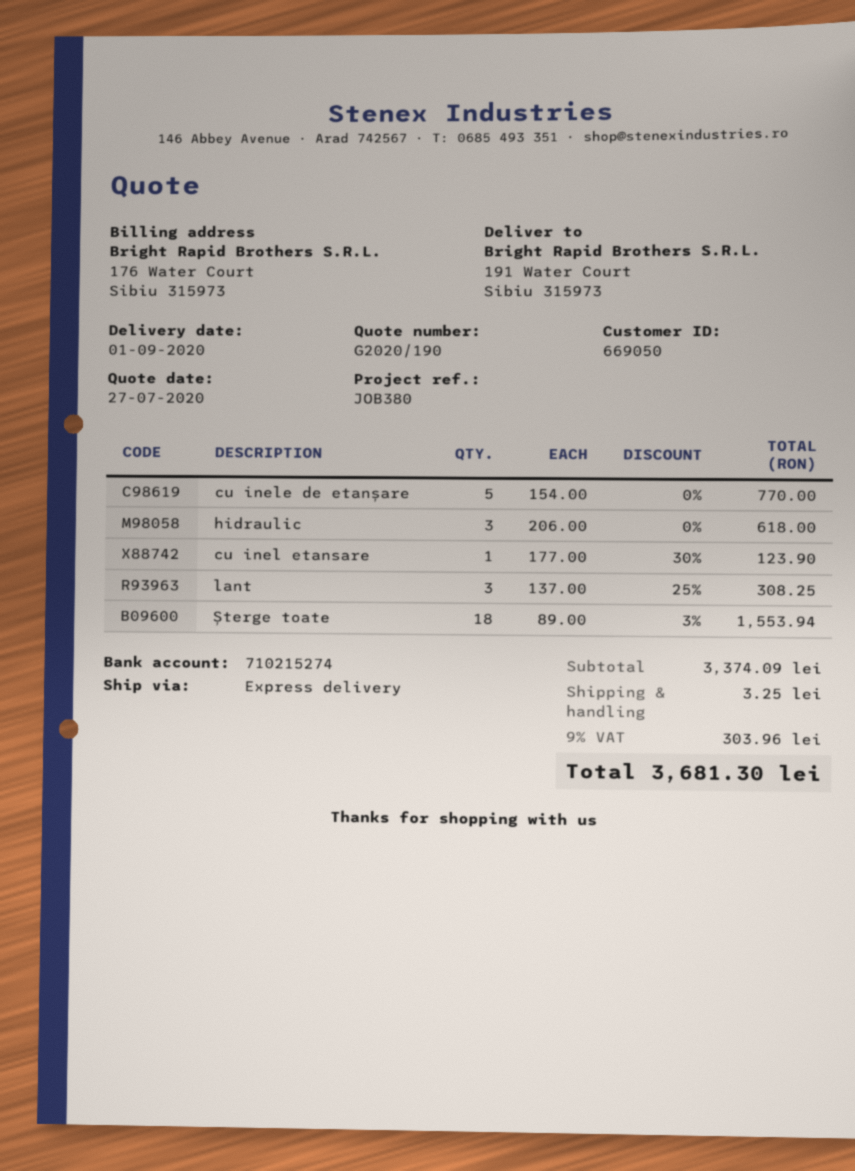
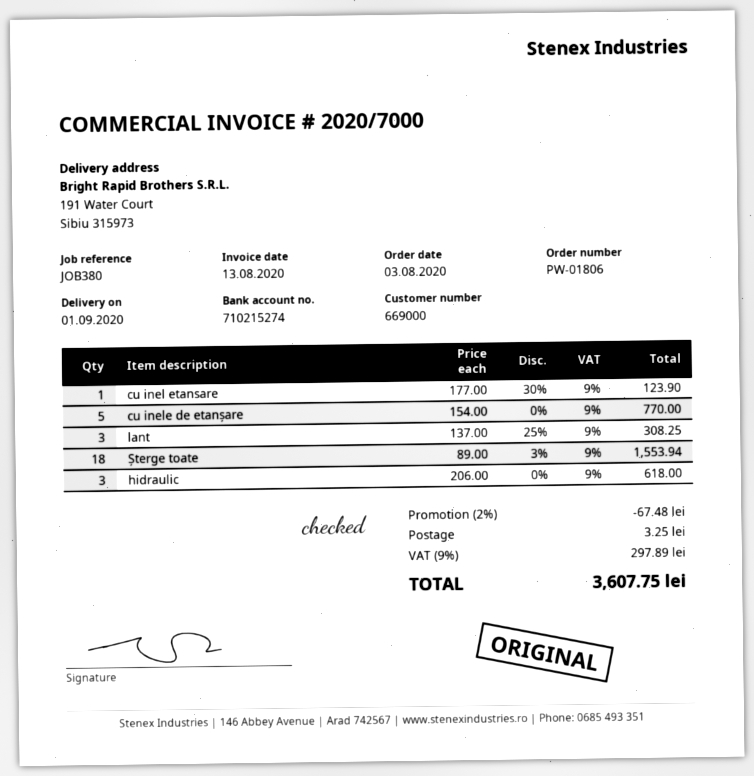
customer number: 669050 -> 669000
discount: none -> 2% = 67.48
tax: 9% = 303.96 -> 9% = 297.89
total: 3681.30 -> 3607.75

